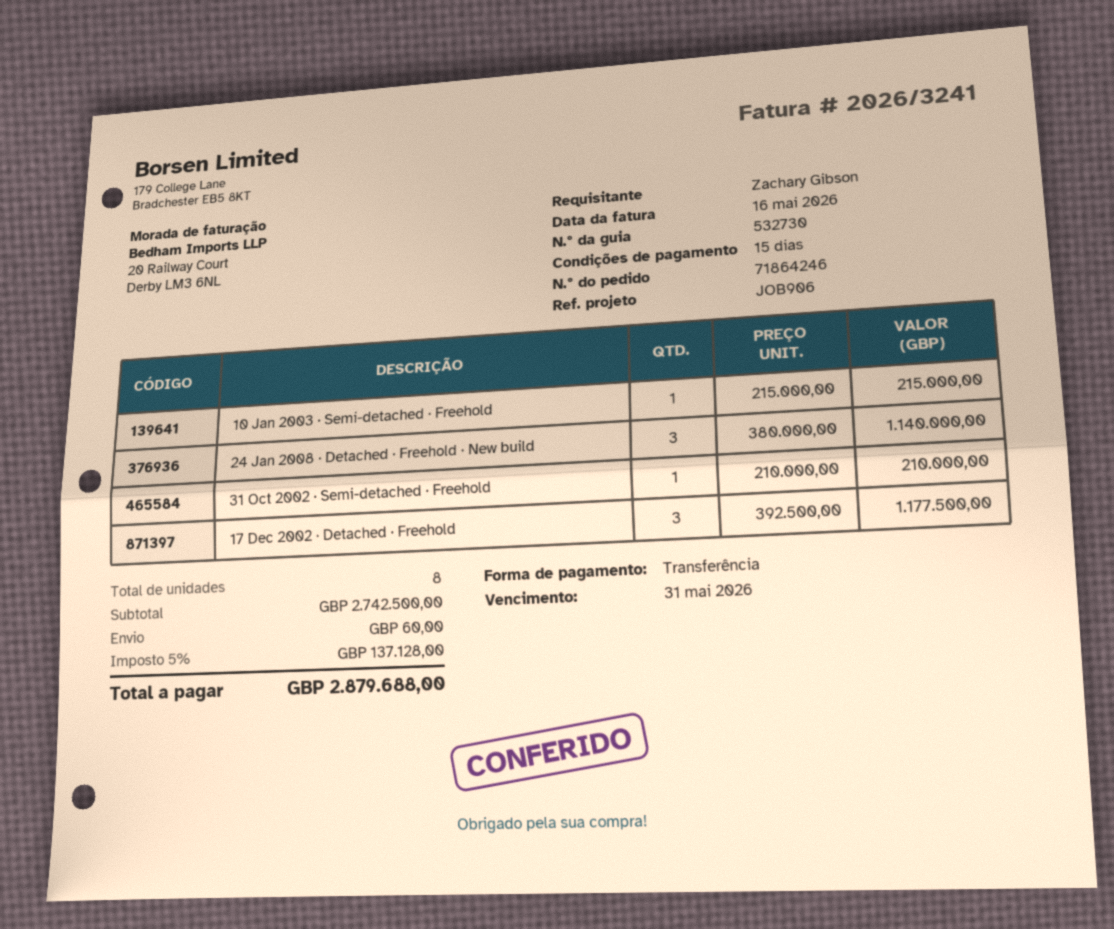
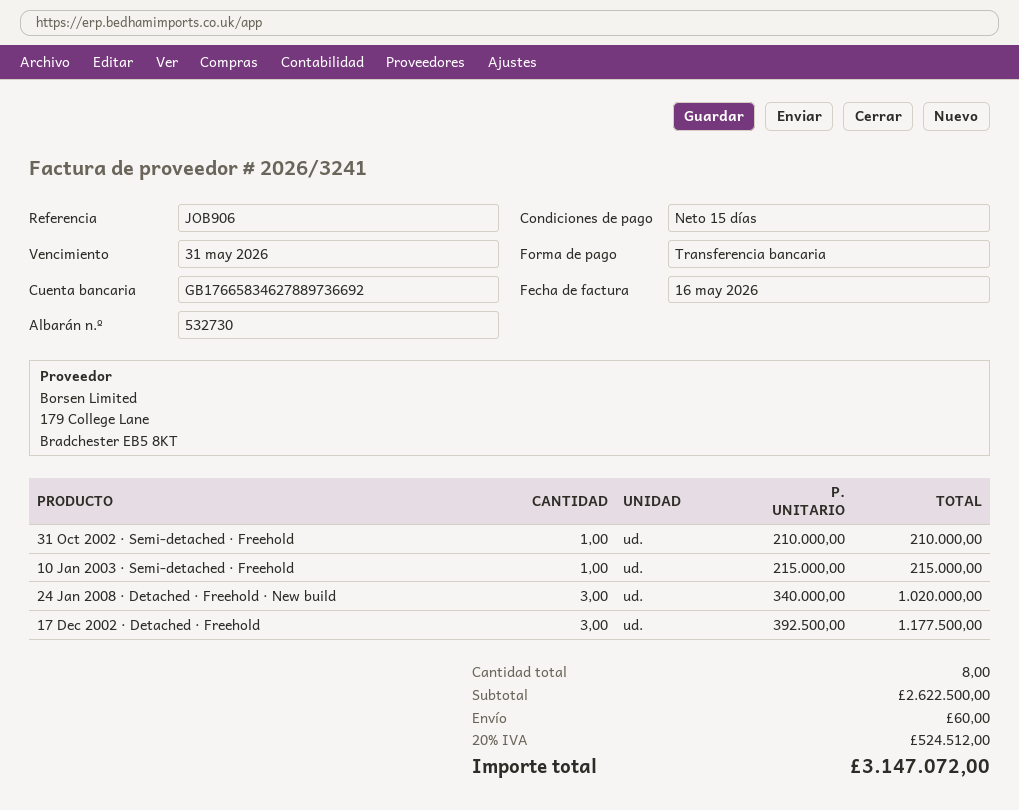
24 Jan 2008 · Detached · Freehold · New build: 3 x 380000.00 = 1140000.00 -> 3 x 340000.00 = 1020000.00
subtotal: 2742500.00 -> 2622500.00
tax: 5% = 137128.00 -> 20% = 524512.00
total: 2879688.00 -> 3147072.00

